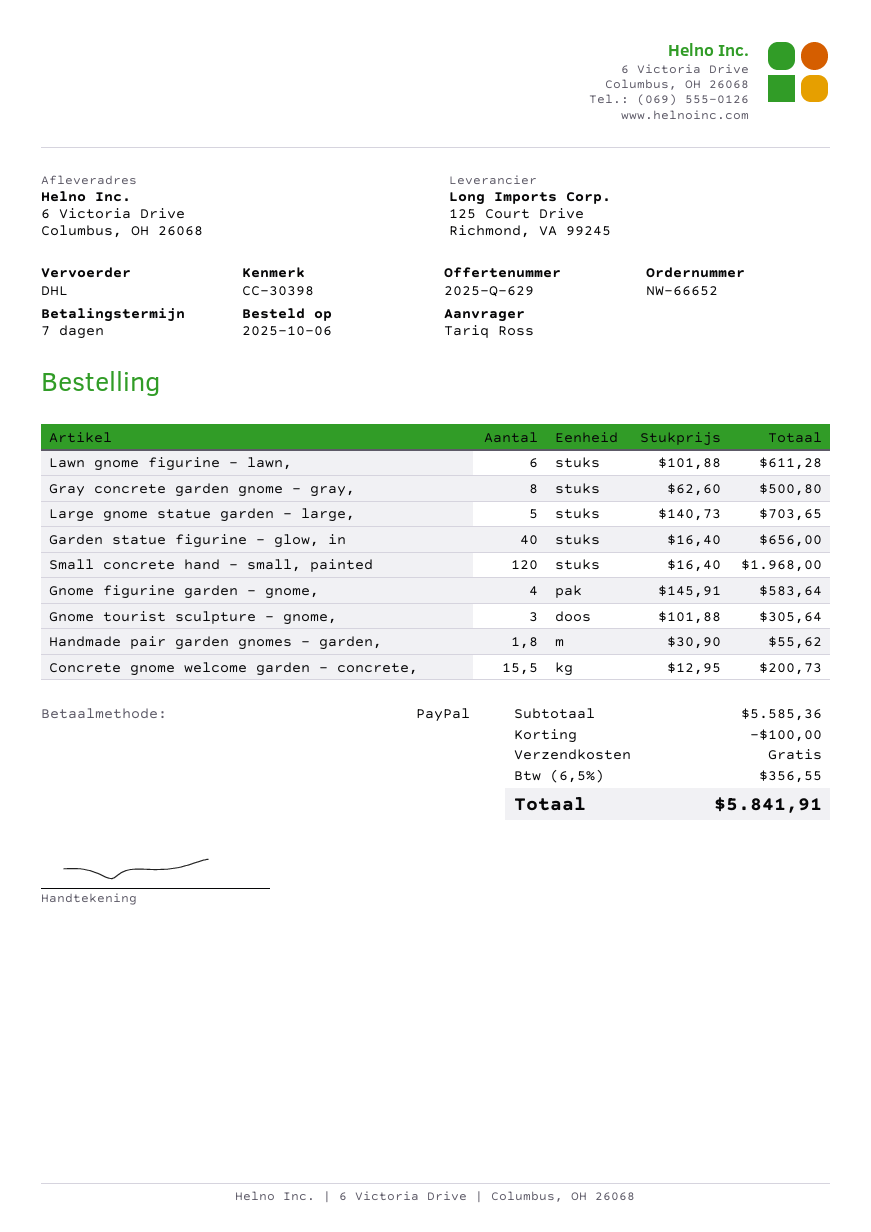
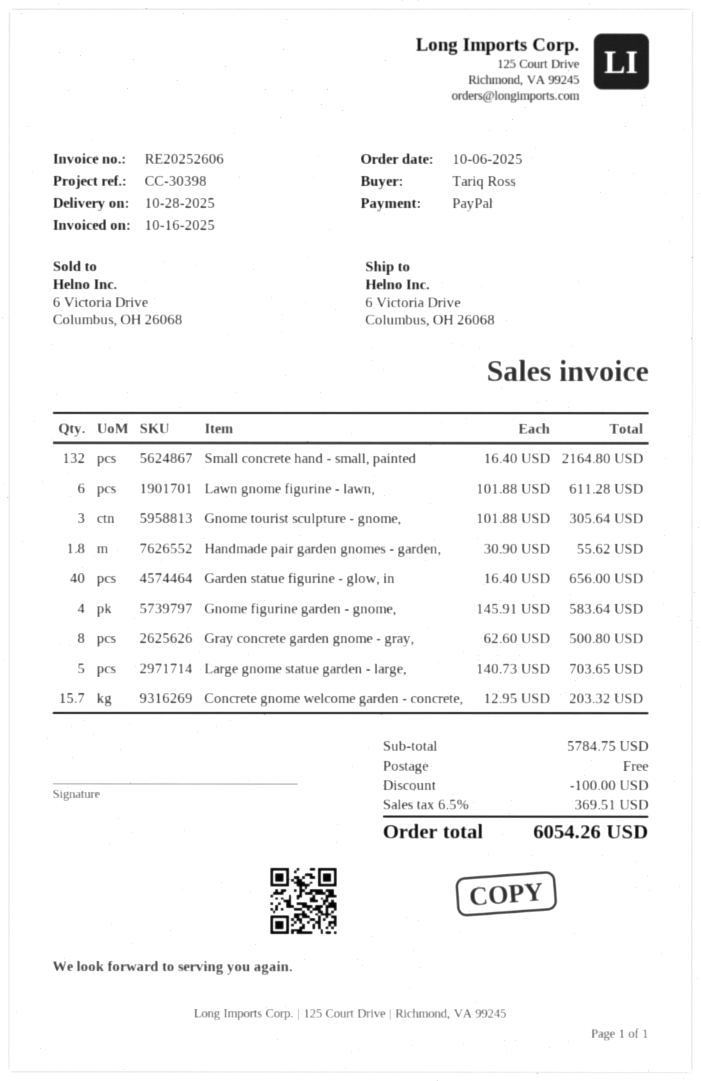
Small concrete hand - small, painted: 120 x 16.40 = 1968.00 -> 132 x 16.40 = 2164.80
Concrete gnome welcome garden - concrete,: 15.5 x 12.95 = 200.73 -> 15.7 x 12.95 = 203.32
subtotal: 5585.36 -> 5784.75
tax: 6.5% = 356.55 -> 6.5% = 369.51
total: 5841.91 -> 6054.26

